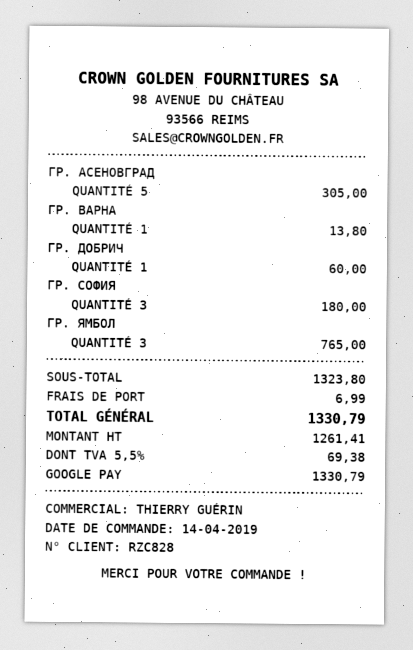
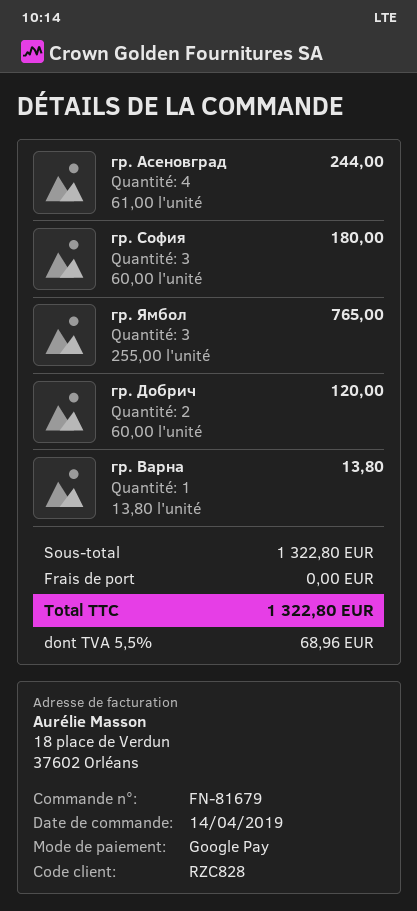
ГР. АСЕНОВГРАД: 5 for 305.00 -> 4 for 244.00
ГР. ДОБРИЧ: 1 for 60.00 -> 2 for 120.00
subtotal: 1323.80 -> 1322.80
shipping: 6.99 -> 0.00
tax: 5.5% = 69.38 -> 5.5% = 68.96
total: 1330.79 -> 1322.80

